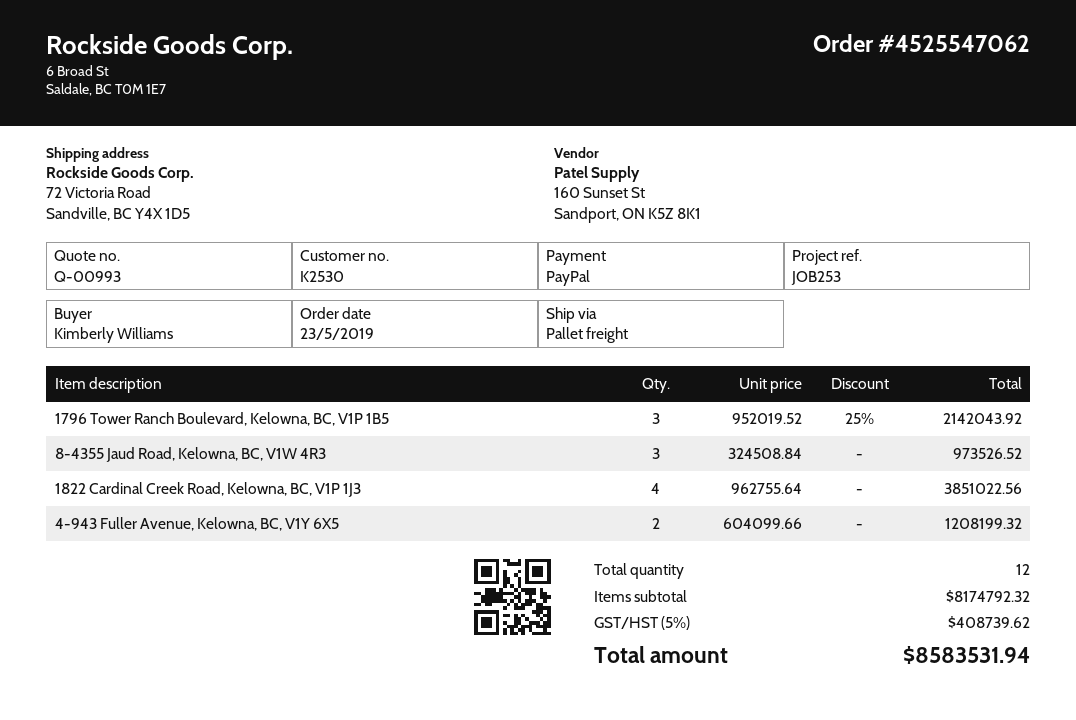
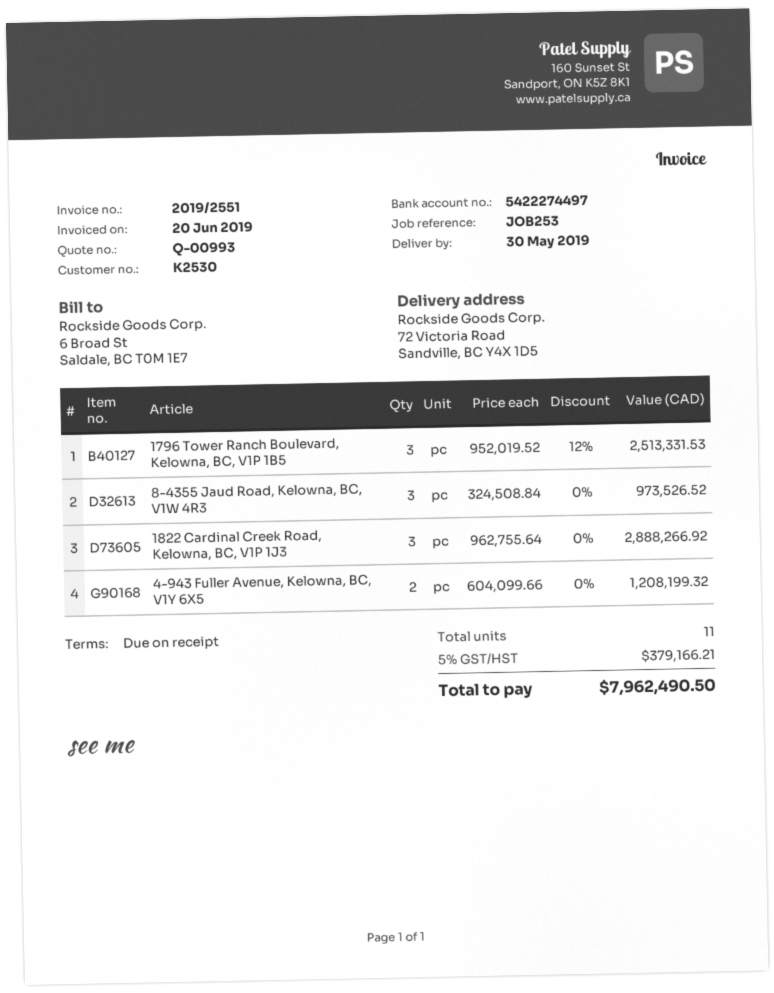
1796 Tower Ranch Boulevard, Kelowna, BC, V1P 1B5: 3 x 952019.52 - 25% = 2142043.92 -> 3 x 952019.52 - 12% = 2513331.53
1822 Cardinal Creek Road, Kelowna, BC, V1P 1J3: 4 x 962755.64 = 3851022.56 -> 3 x 962755.64 = 2888266.92
total quantity: 12 -> 11
tax: 5% = 408739.62 -> 5% = 379166.21
total: 8583531.94 -> 7962490.50

